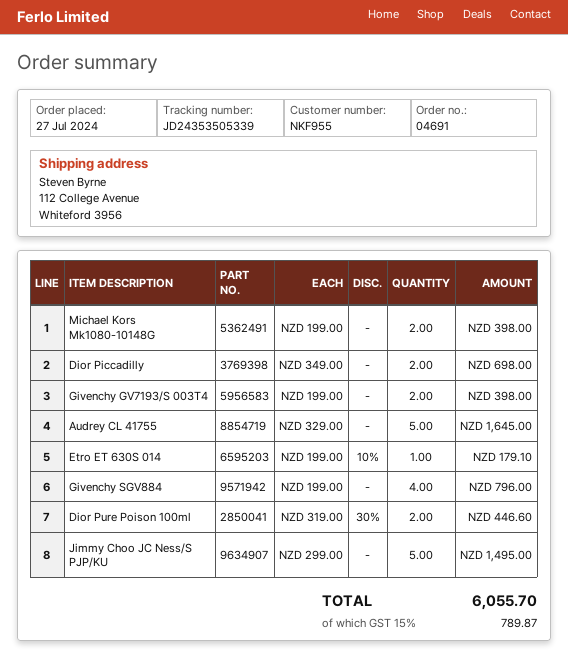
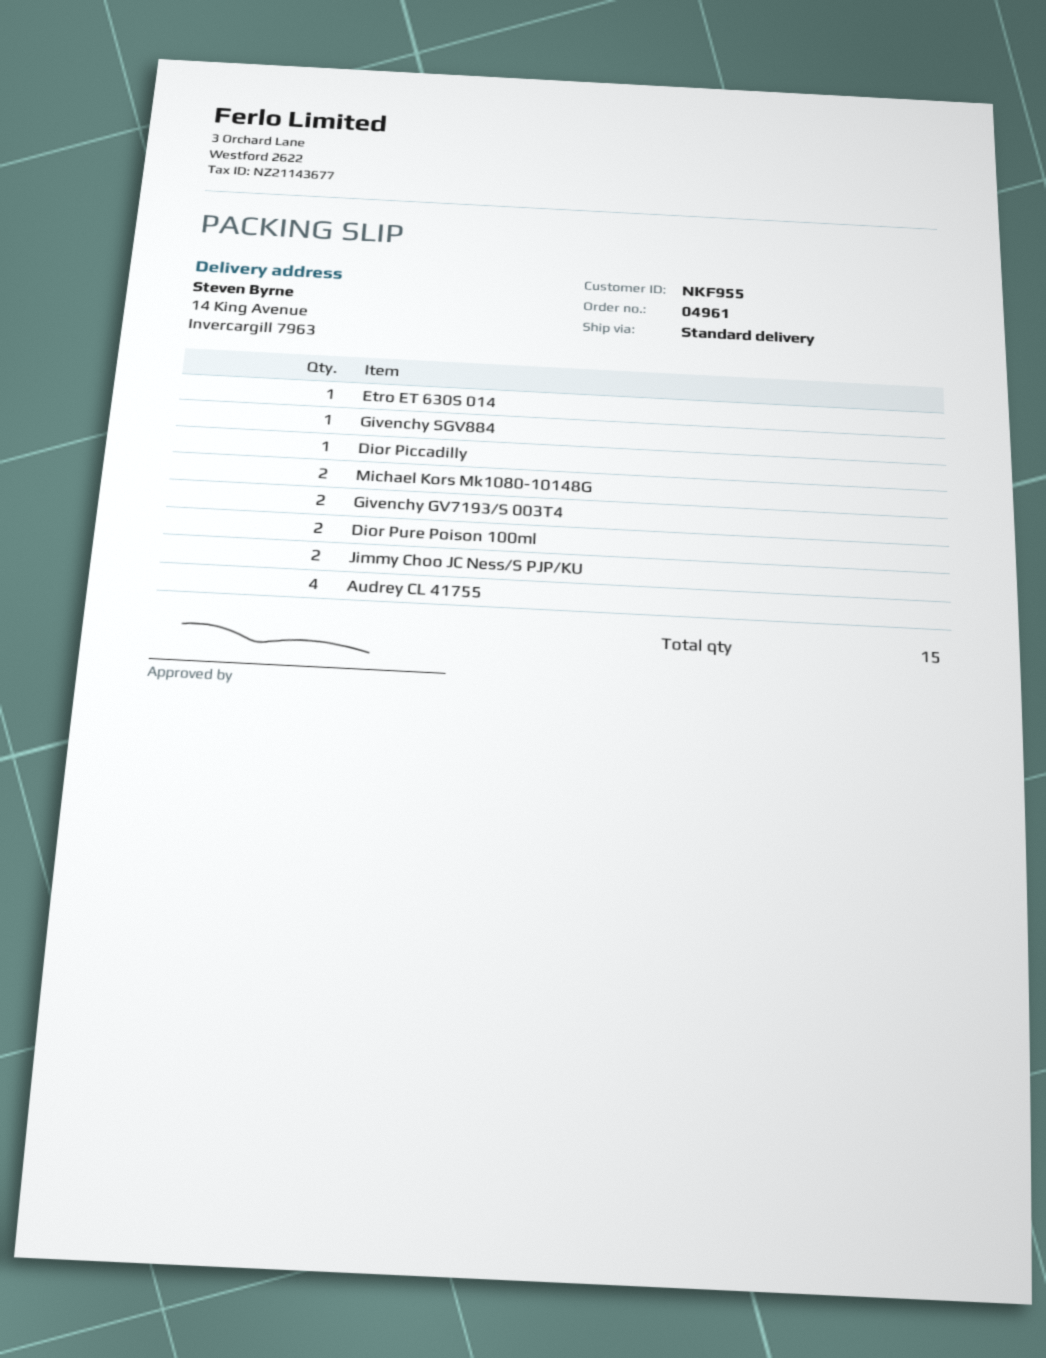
order number: 04691 -> 04961
ship to: 112 College Avenue, Whiteford 3956 -> 14 King Avenue, Invercargill 7963
Dior Piccadilly: 2 -> 1
Audrey CL 41755: 5 -> 4
Givenchy SGV884: 4 -> 1
Jimmy Choo JC Ness/S PJP/KU: 5 -> 2

